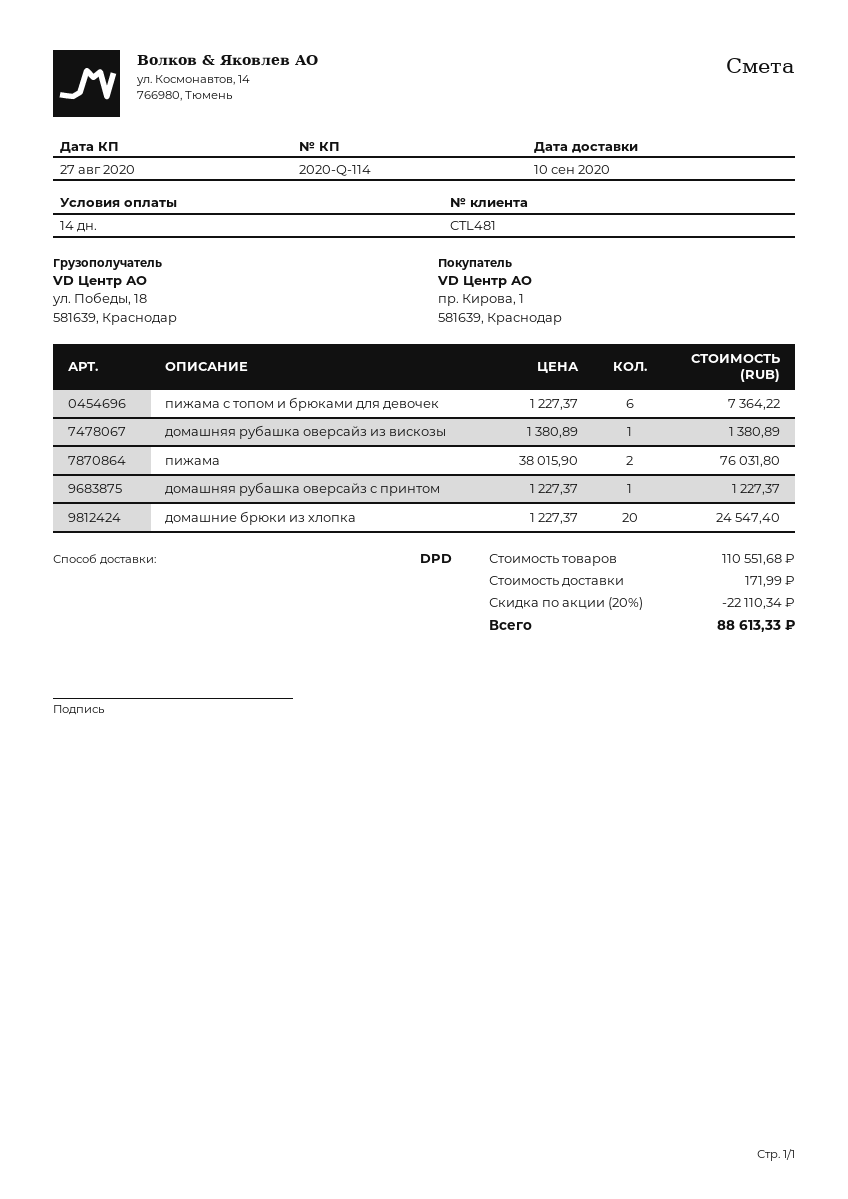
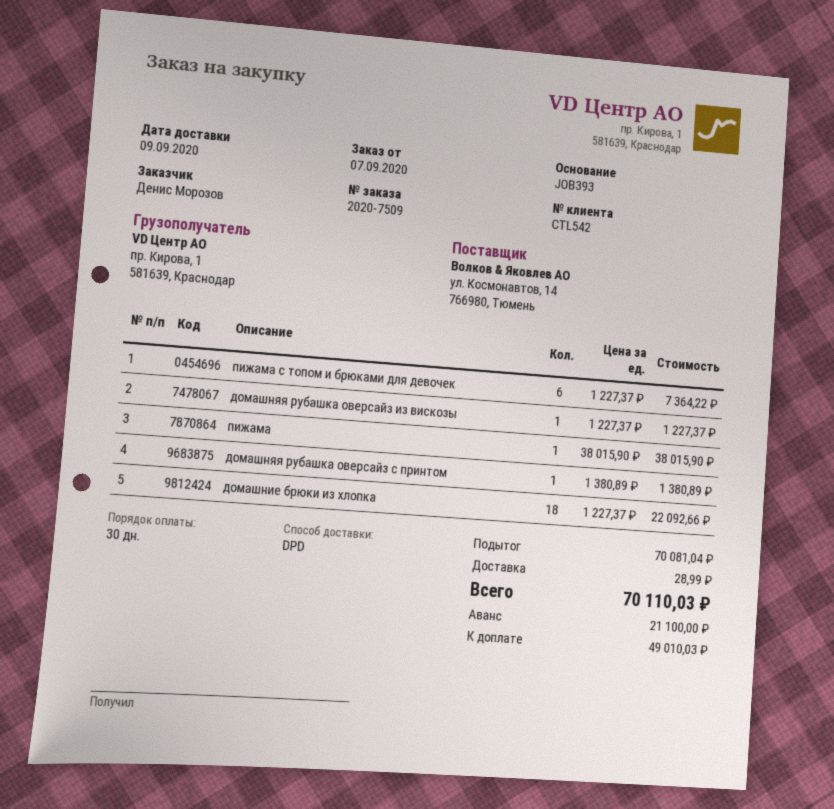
delivery date: 2020-09-10 -> 2020-09-09
payment terms: 14 days -> 30 days
customer number: CTL481 -> CTL542
ship to: ул. Победы, 18, 581639, Краснодар -> пр. Кирова, 1, 581639, Краснодар
домашняя рубашка оверсайз из вискозы: 1 x 1380.89 = 1380.89 -> 1 x 1227.37 = 1227.37
пижама: 2 x 38015.90 = 76031.80 -> 1 x 38015.90 = 38015.90
домашняя рубашка оверсайз с принтом: 1 x 1227.37 = 1227.37 -> 1 x 1380.89 = 1380.89
домашние брюки из хлопка: 20 x 1227.37 = 24547.40 -> 18 x 1227.37 = 22092.66
subtotal: 110551.68 -> 70081.04
discount: 20% = 22110.34 -> none
shipping: 171.99 -> 28.99
total: 88613.33 -> 70110.03

